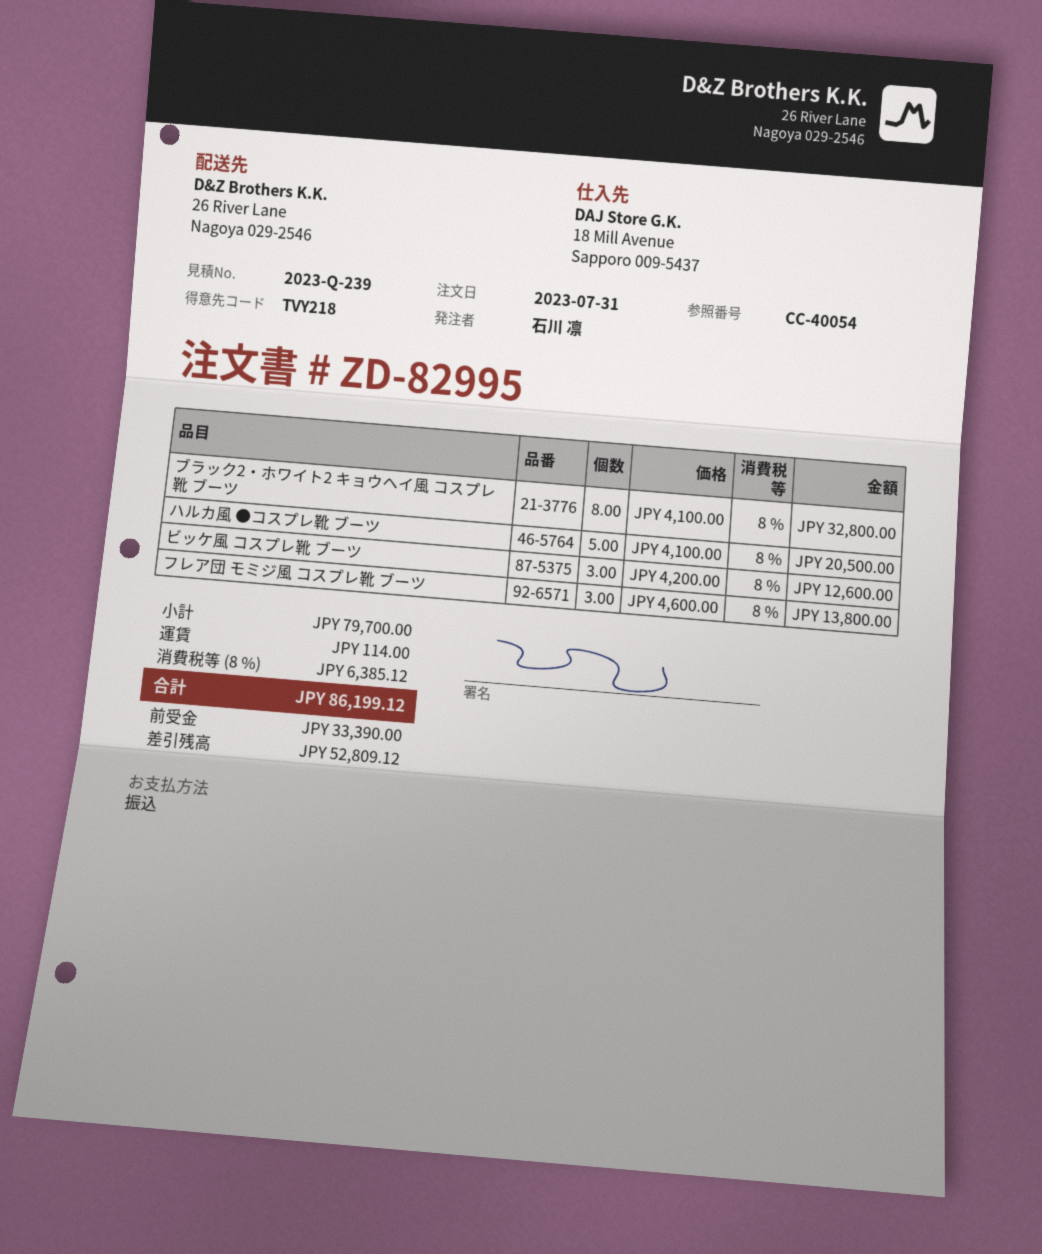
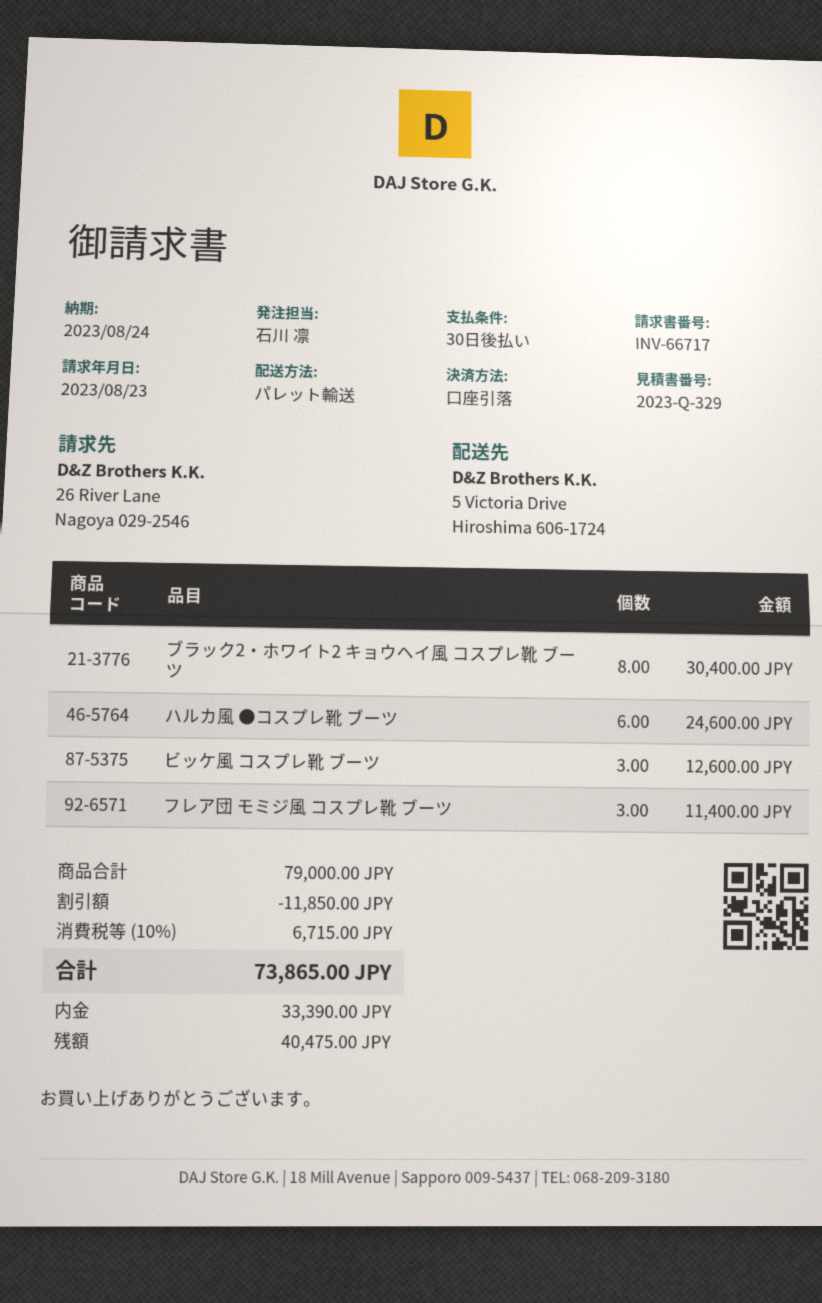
quote number: 2023-Q-239 -> 2023-Q-329
payment method: bank transfer -> direct debit
ship to: 26 River Lane, Nagoya 029-2546 -> 5 Victoria Drive, Hiroshima 606-1724
ブラック2・ホワイト2 キョウヘイ風 コスプレ靴 ブーツ: 8 for 32800.00 -> 8 for 30400.00
ハルカ風 ●コスプレ靴 ブーツ: 5 for 20500.00 -> 6 for 24600.00
フレア団 モミジ風 コスプレ靴 ブーツ: 3 for 13800.00 -> 3 for 11400.00
subtotal: 79700.00 -> 79000.00
discount: none -> 11850.00
shipping: 114.00 -> none
tax: 8% = 6385.12 -> 10% = 6715.00
total: 86199.12 -> 73865.00
balance: 52809.12 -> 40475.00

